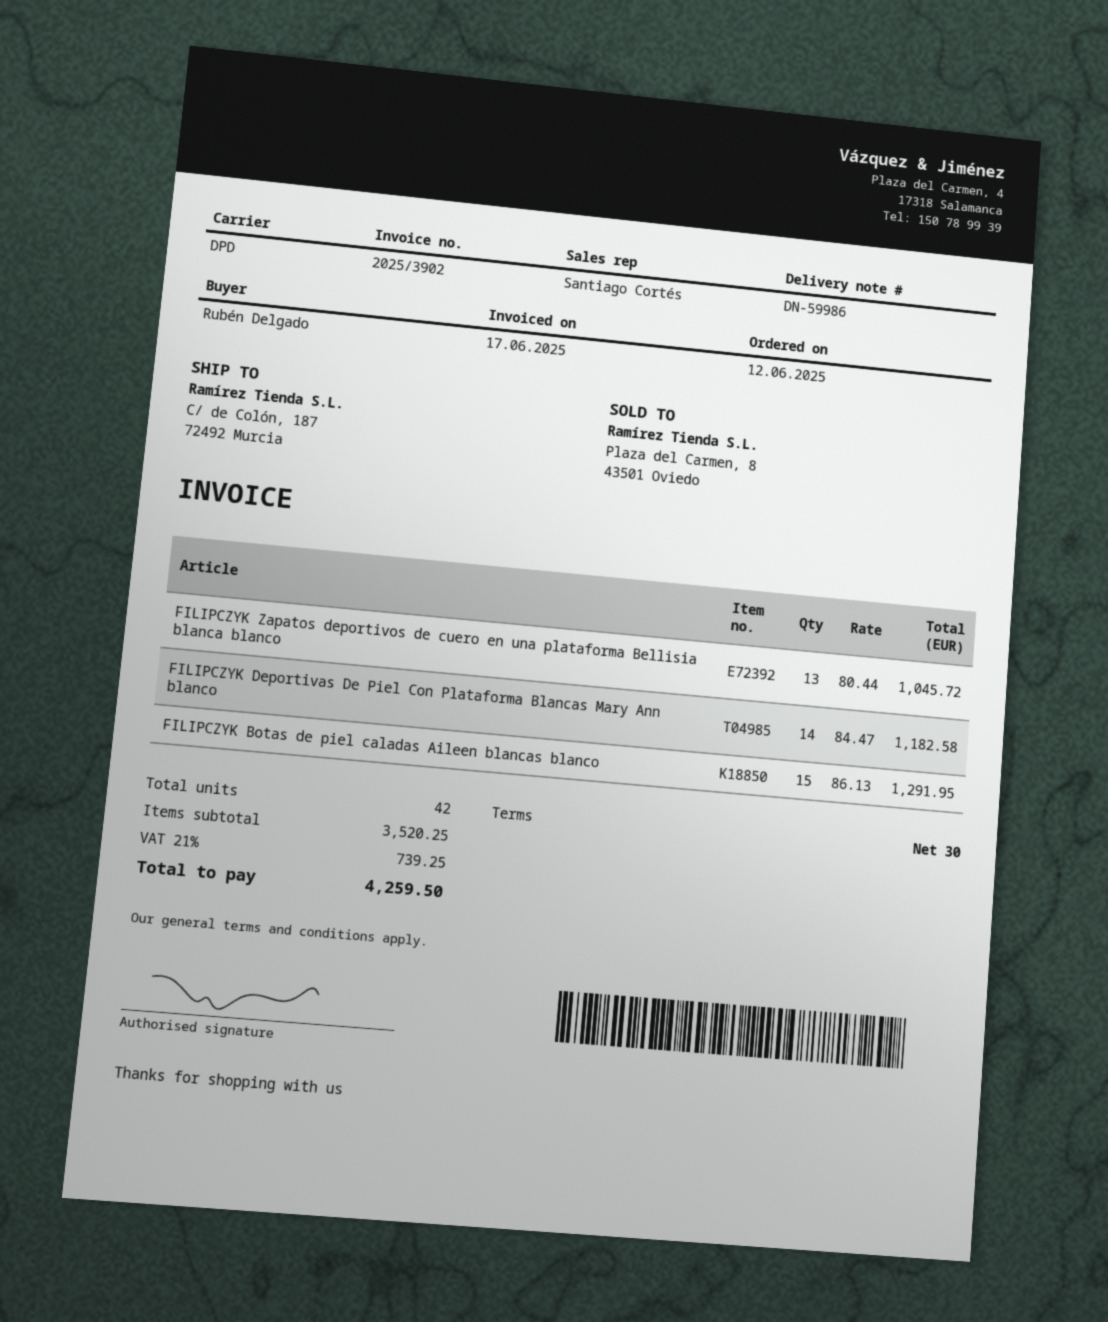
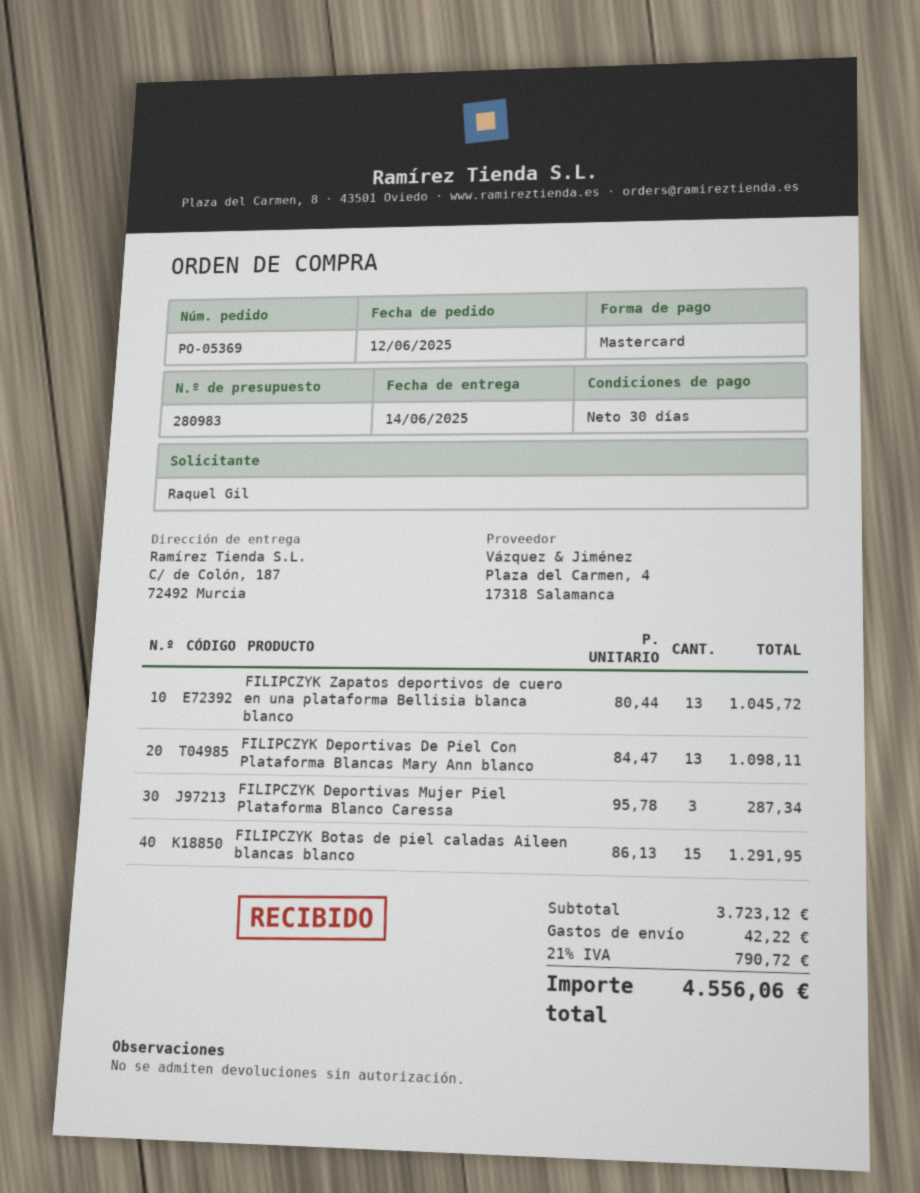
ordered by: Rubén Delgado -> Raquel Gil
FILIPCZYK Deportivas De Piel Con Plataforma Blancas Mary Ann blanco: 14 x 84.47 = 1182.58 -> 13 x 84.47 = 1098.11
FILIPCZYK Deportivas Mujer Piel Plataforma Blanco Caressa: none -> 3 x 95.78 = 287.34
subtotal: 3520.25 -> 3723.12
shipping: none -> 42.22
tax: 21% = 739.25 -> 21% = 790.72
total: 4259.50 -> 4556.06

